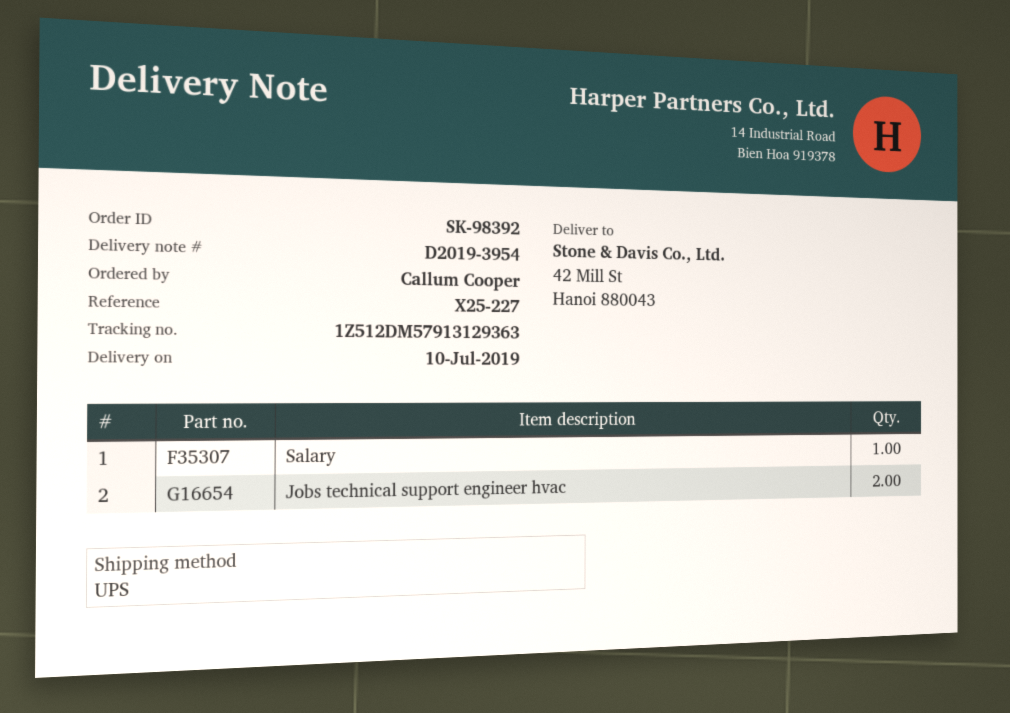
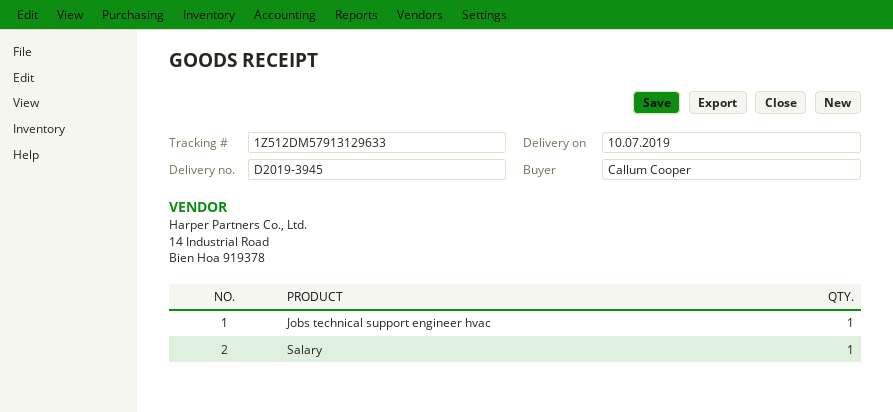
delivery note number: D2019-3954 -> D2019-3945
tracking number: 1Z512DM57913129363 -> 1Z512DM57913129633
Jobs technical support engineer hvac: 2 -> 1

